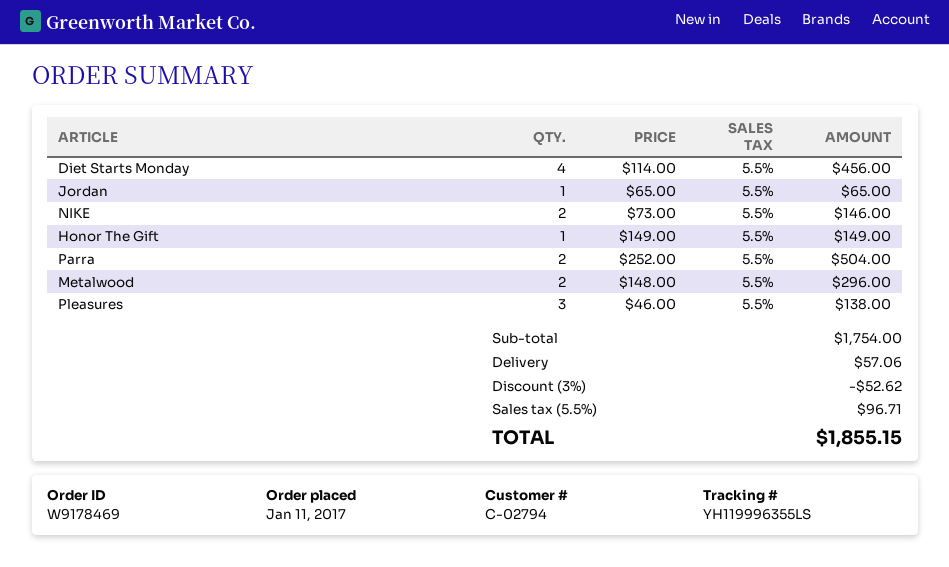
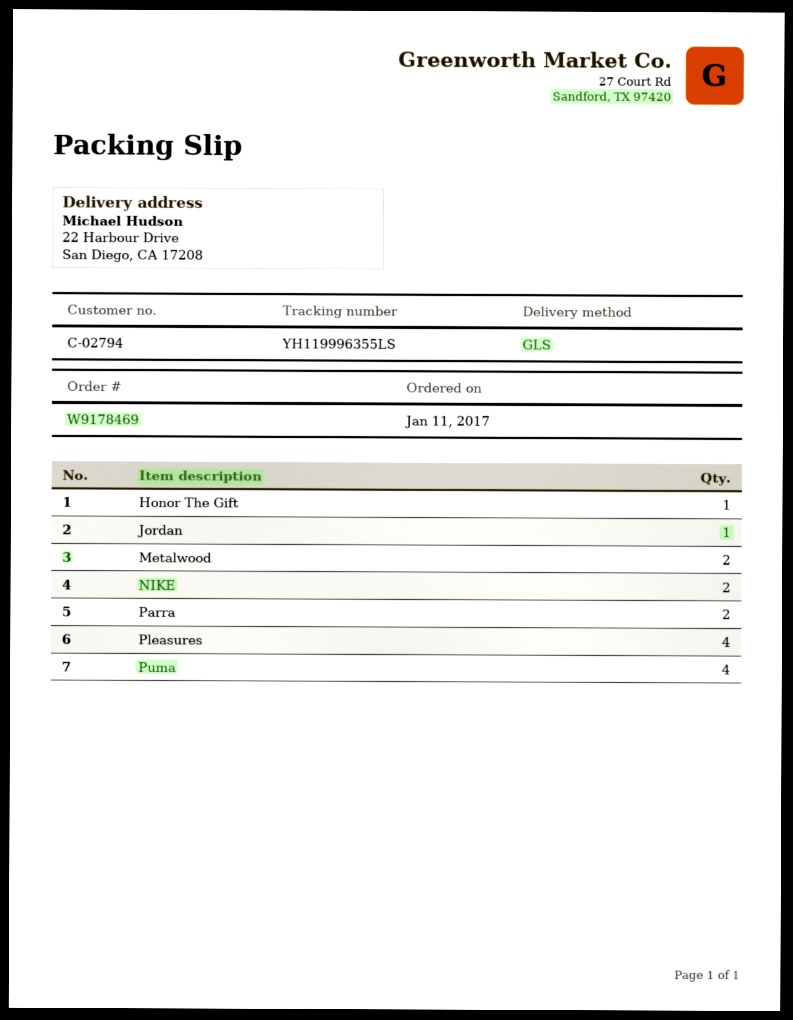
Diet Starts Monday: 4 -> none
Pleasures: 3 -> 4
Puma: none -> 4

